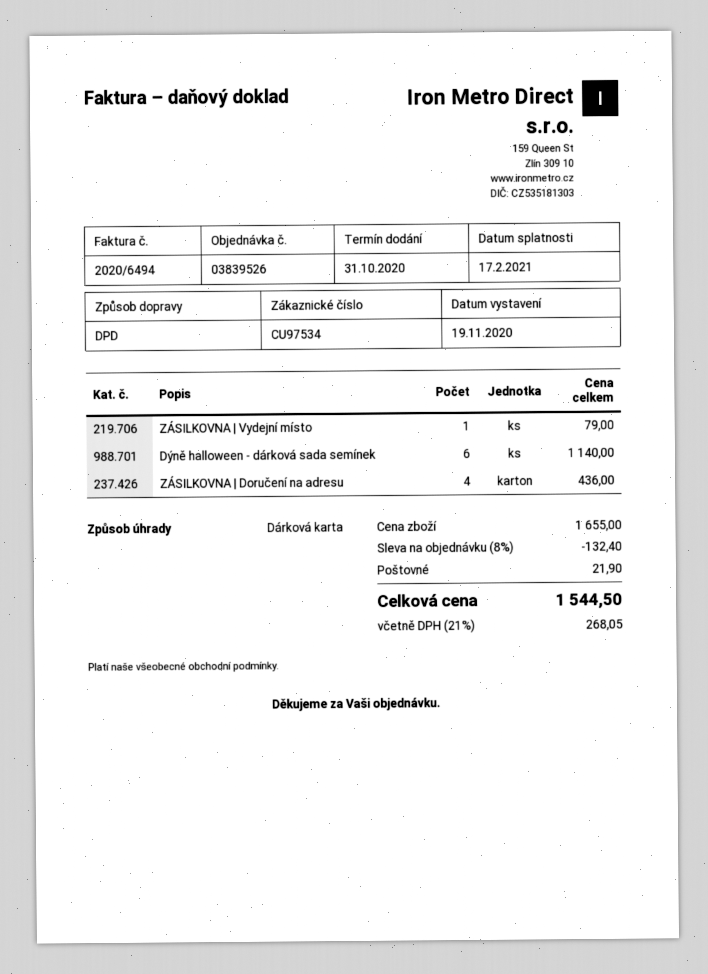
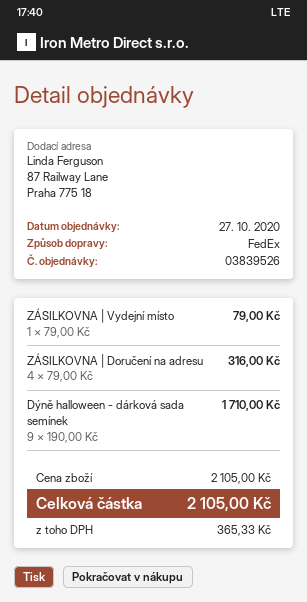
shipping method: DPD -> FedEx
Dýně halloween - dárková sada semínek: 6 for 1140.00 -> 9 for 1710.00
ZÁSILKOVNA | Doručení na adresu: 4 for 436.00 -> 4 for 316.00
subtotal: 1655.00 -> 2105.00
discount: 8% = 132.40 -> none
shipping: 21.90 -> none
tax: 268.05 -> 365.33
total: 1544.50 -> 2105.00

